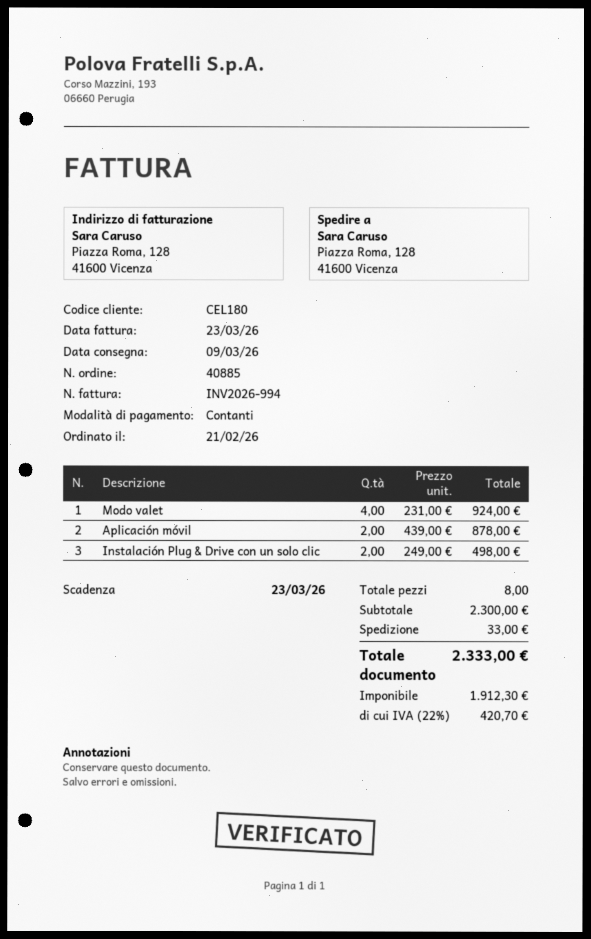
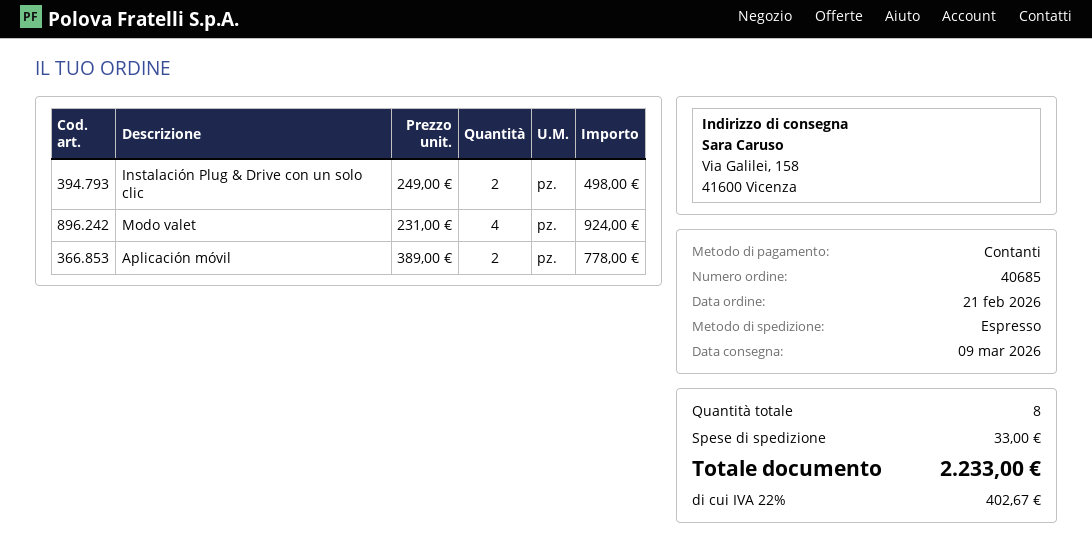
order number: 40885 -> 40685
ship to: Piazza Roma, 128, 41600 Vicenza -> Via Galilei, 158, 41600 Vicenza
Aplicación móvil: 2 x 439.00 = 878.00 -> 2 x 389.00 = 778.00
tax: 22% = 420.70 -> 22% = 402.67
total: 2333.00 -> 2233.00

